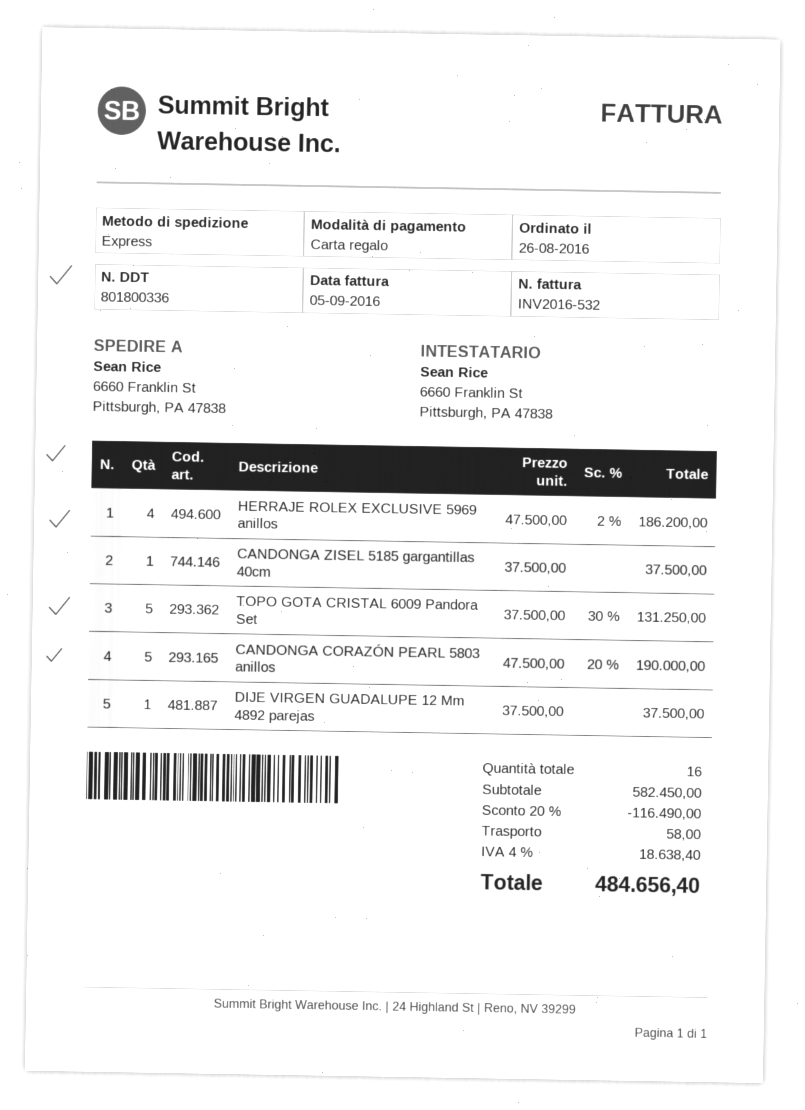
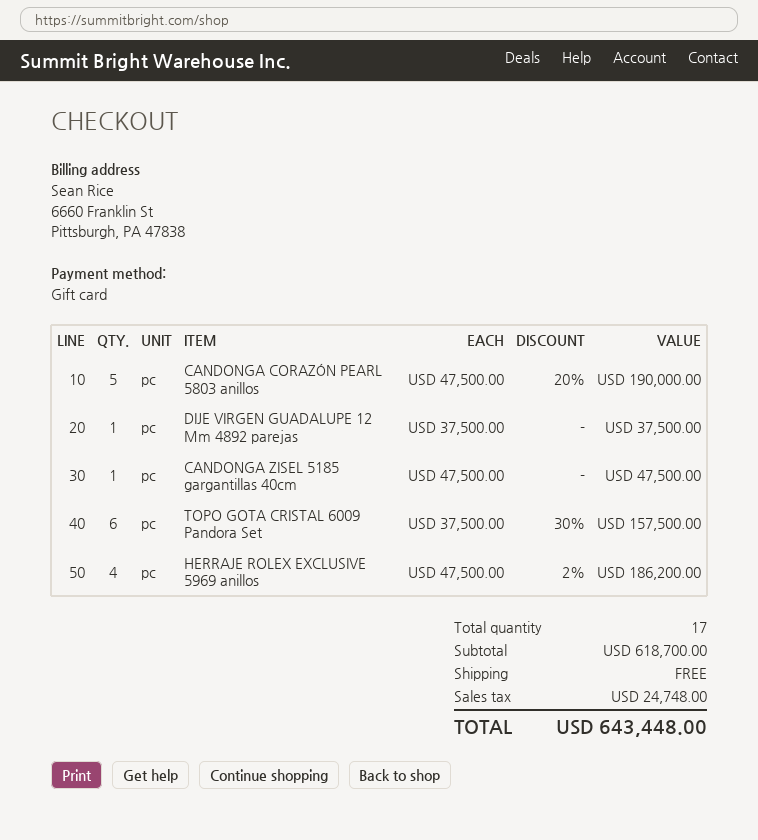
CANDONGA ZISEL 5185 gargantillas 40cm: 1 x 37500.00 = 37500.00 -> 1 x 47500.00 = 47500.00
TOPO GOTA CRISTAL 6009 Pandora Set: 5 x 37500.00 - 30% = 131250.00 -> 6 x 37500.00 - 30% = 157500.00
total quantity: 16 -> 17
subtotal: 582450.00 -> 618700.00
discount: 20% = 116490.00 -> none
shipping: 58.00 -> 0.00
tax: 18638.40 -> 24748.00
total: 484656.40 -> 643448.00

